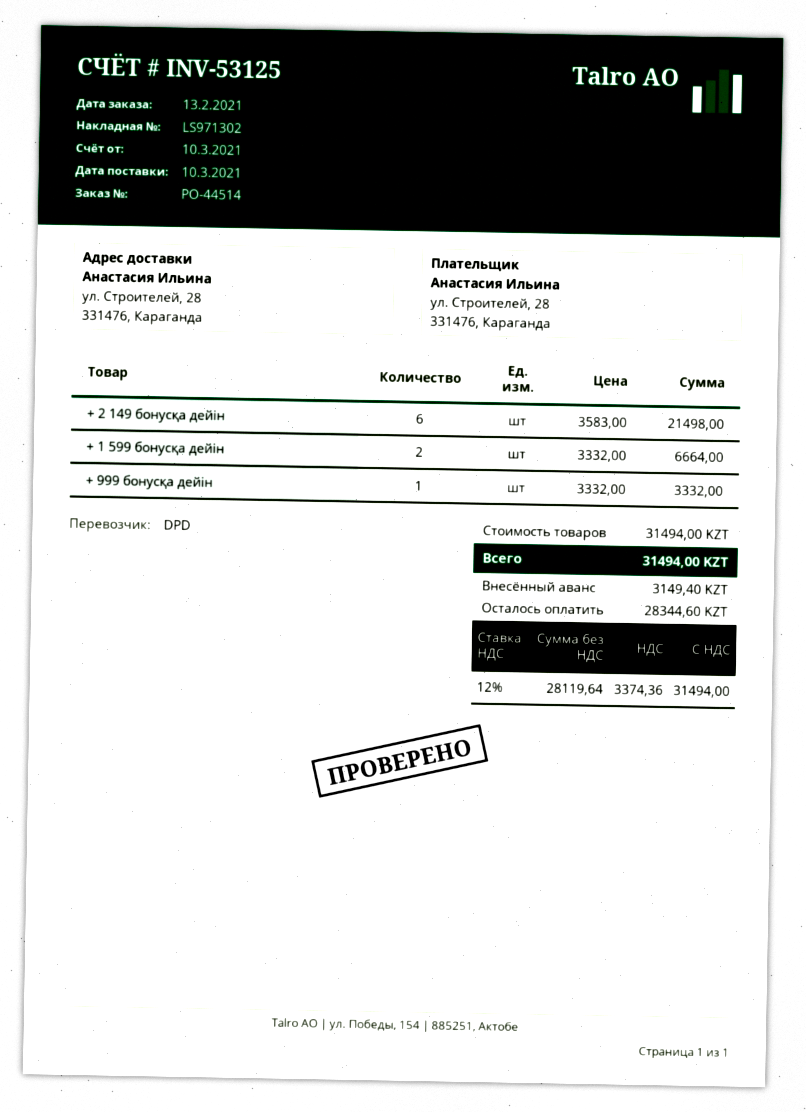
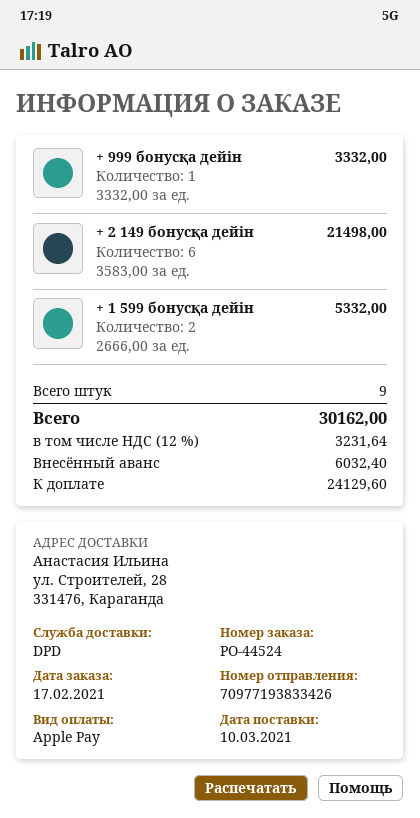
order number: PO-44514 -> PO-44524
order date: 2021-02-13 -> 2021-02-17
+ 1 599 бонусқа дейін: 2 x 3332.00 = 6664.00 -> 2 x 2666.00 = 5332.00
tax: 12% = 3374.36 -> 12% = 3231.64
total: 31494.00 -> 30162.00
deposit: 3149.40 -> 6032.40
balance: 28344.60 -> 24129.60

